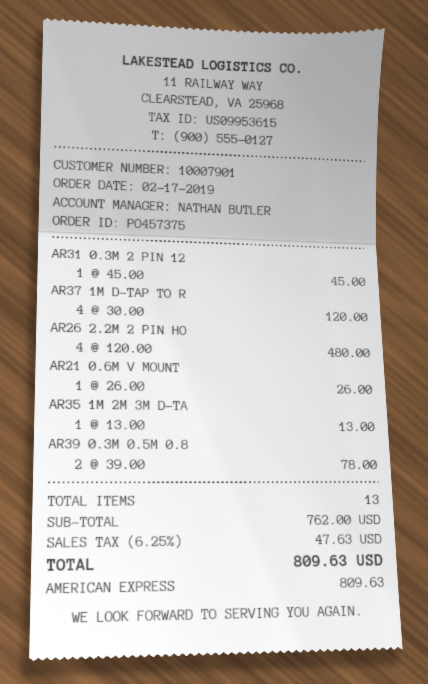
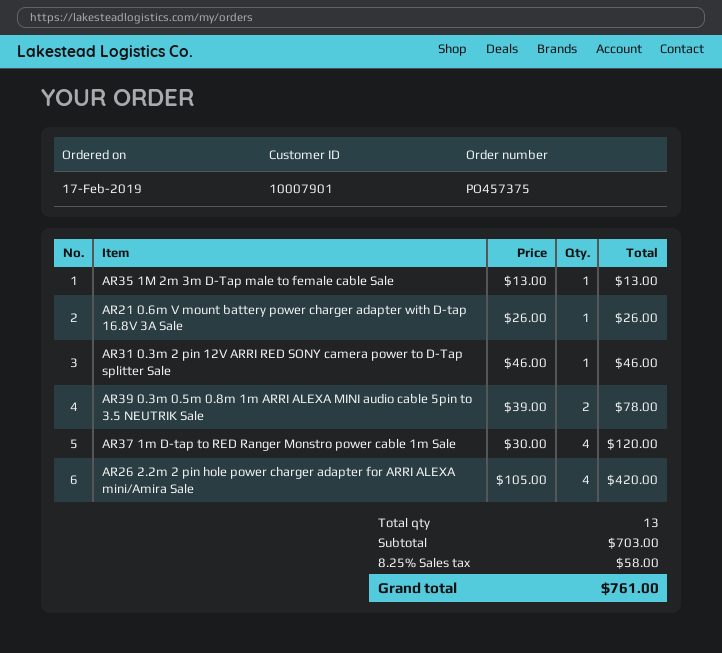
AR31 0.3M 2 PIN 12: 1 x 45.00 = 45.00 -> 1 x 46.00 = 46.00
AR26 2.2M 2 PIN HO: 4 x 120.00 = 480.00 -> 4 x 105.00 = 420.00
subtotal: 762.00 -> 703.00
tax: 6.25% = 47.63 -> 8.25% = 58.00
total: 809.63 -> 761.00

